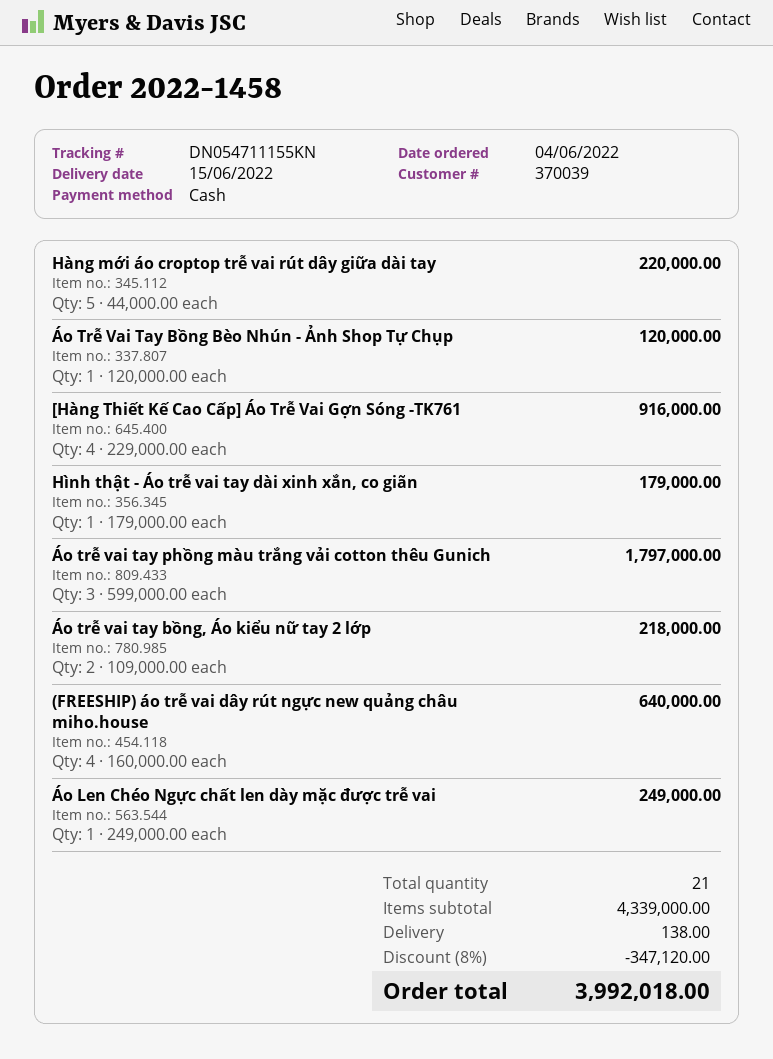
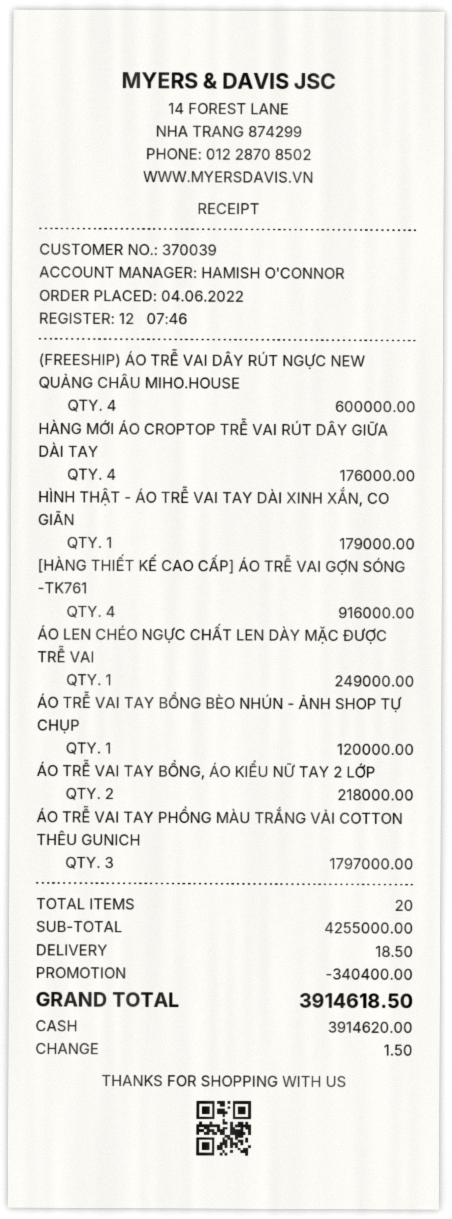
Hàng mới áo croptop trễ vai rút dây giữa dài tay: 5 for 220000.00 -> 4 for 176000.00
(FREESHIP) áo trễ vai dây rút ngực new quảng châu miho.house: 4 for 640000.00 -> 4 for 600000.00
total quantity: 21 -> 20
subtotal: 4339000.00 -> 4255000.00
discount: 347120.00 -> 340400.00
shipping: 138.00 -> 18.50
total: 3992018.00 -> 3914618.50

